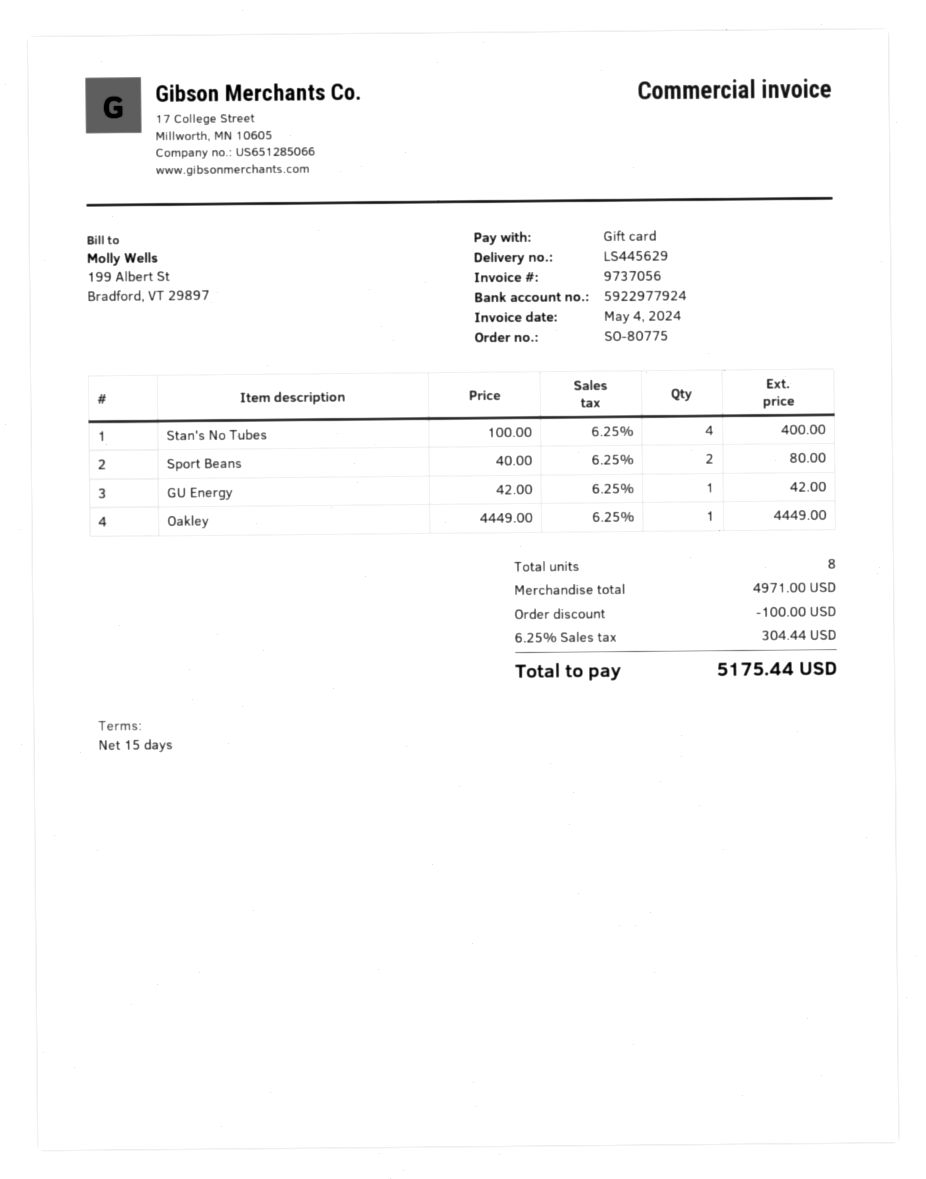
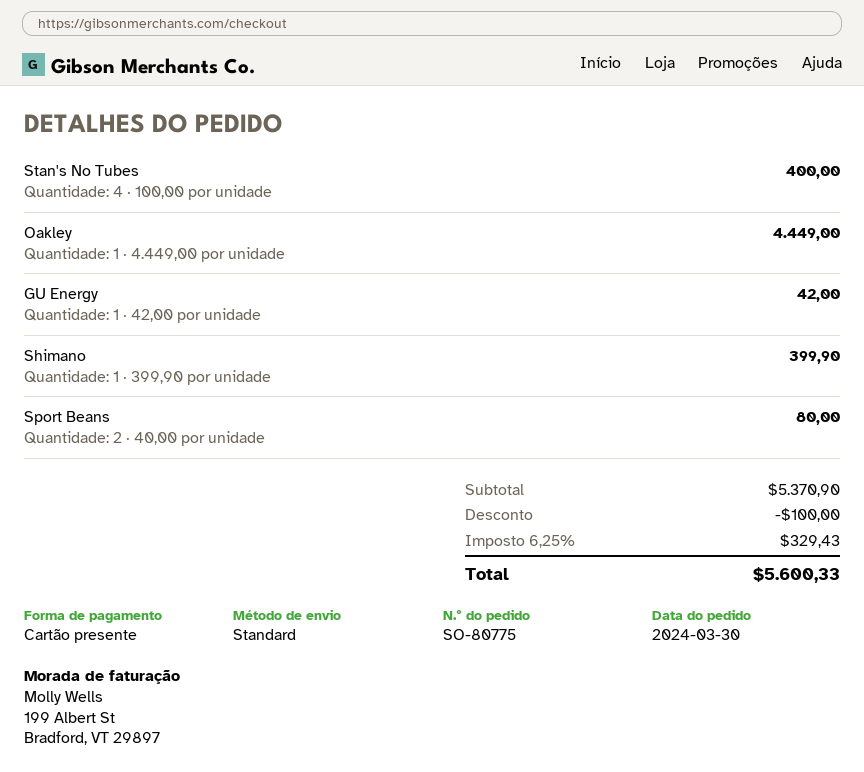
Shimano: none -> 1 x 399.90 = 399.90
subtotal: 4971.00 -> 5370.90
tax: 6.25% = 304.44 -> 6.25% = 329.43
total: 5175.44 -> 5600.33

